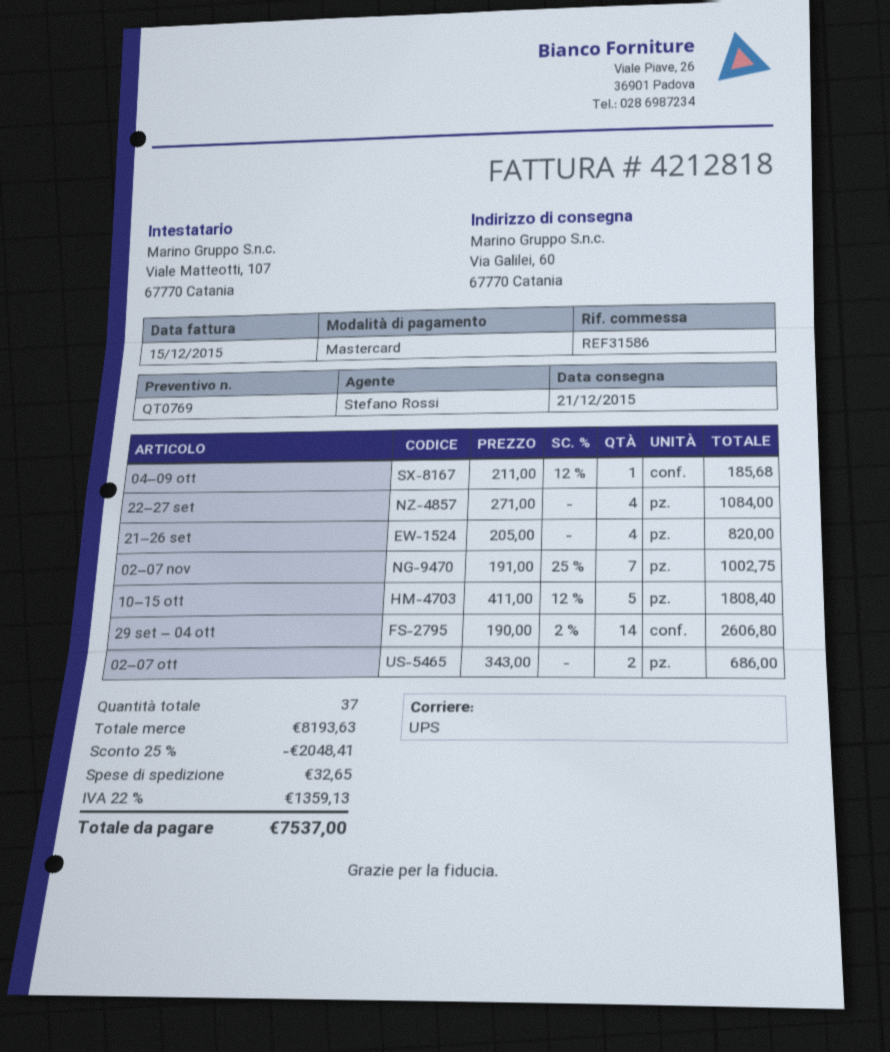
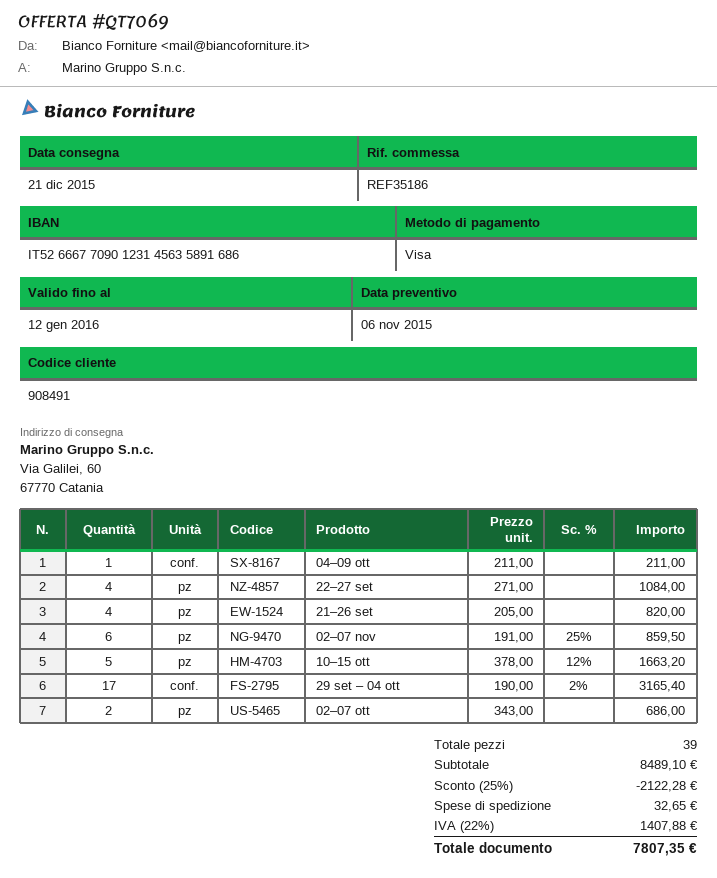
quote number: QT0769 -> QT7069
reference: REF31586 -> REF35186
payment method: Mastercard -> Visa
04–09 ott: 1 x 211.00 - 12% = 185.68 -> 1 x 211.00 = 211.00
02–07 nov: 7 x 191.00 - 25% = 1002.75 -> 6 x 191.00 - 25% = 859.50
10–15 ott: 5 x 411.00 - 12% = 1808.40 -> 5 x 378.00 - 12% = 1663.20
29 set – 04 ott: 14 x 190.00 - 2% = 2606.80 -> 17 x 190.00 - 2% = 3165.40
total quantity: 37 -> 39
subtotal: 8193.63 -> 8489.10
discount: 25% = 2048.41 -> 25% = 2122.28
tax: 22% = 1359.13 -> 22% = 1407.88
total: 7537.00 -> 7807.35

